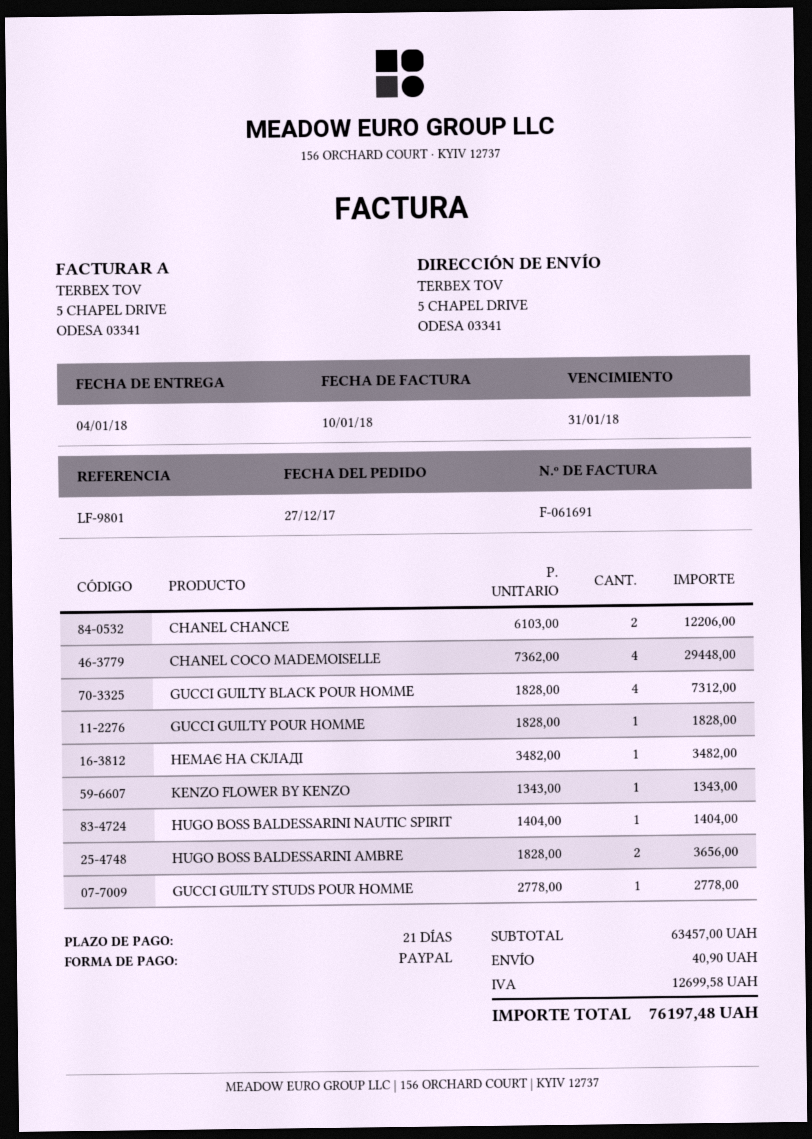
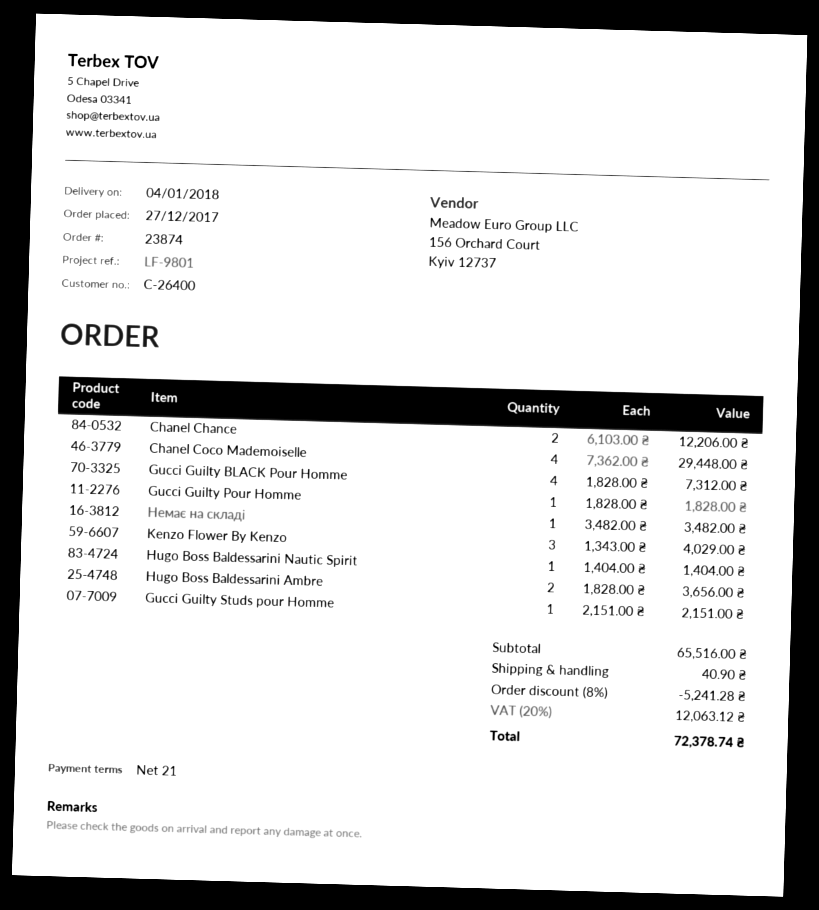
KENZO FLOWER BY KENZO: 1 x 1343.00 = 1343.00 -> 3 x 1343.00 = 4029.00
GUCCI GUILTY STUDS POUR HOMME: 1 x 2778.00 = 2778.00 -> 1 x 2151.00 = 2151.00
subtotal: 63457.00 -> 65516.00
discount: none -> 8% = 5241.28
tax: 12699.58 -> 12063.12
total: 76197.48 -> 72378.74

